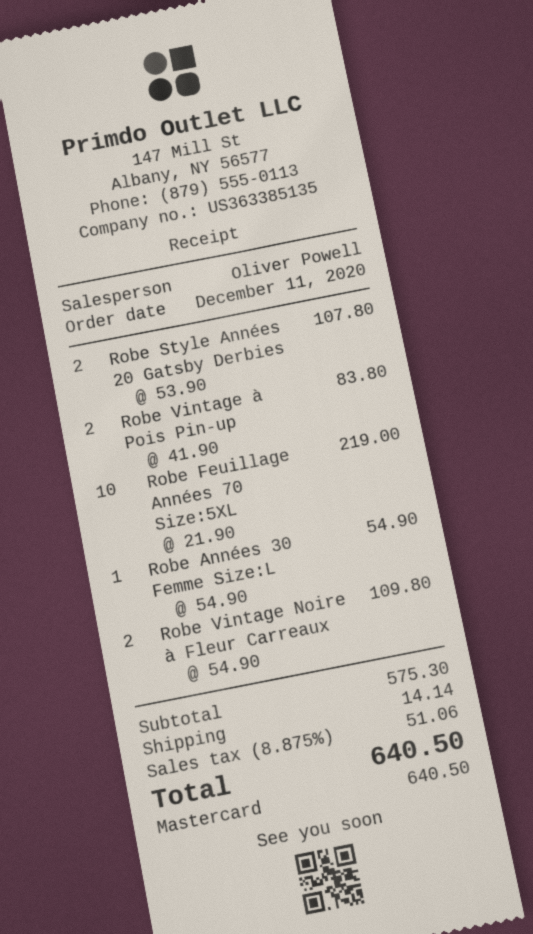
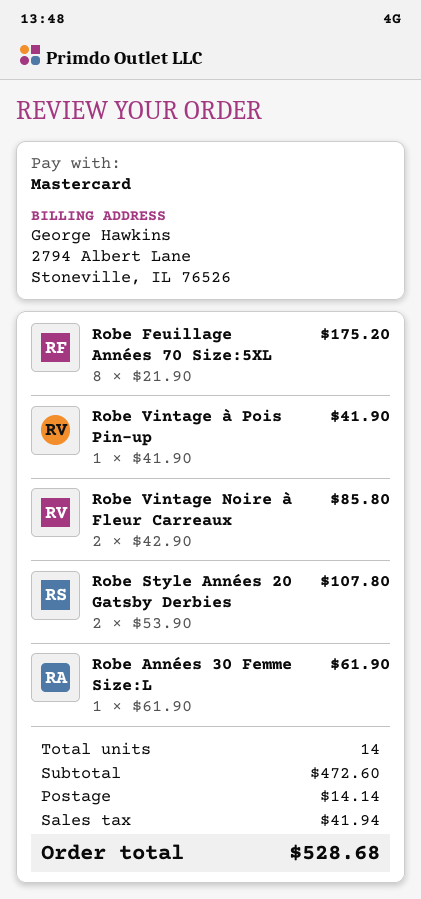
Robe Vintage à Pois Pin-up: 2 x 41.90 = 83.80 -> 1 x 41.90 = 41.90
Robe Feuillage Années 70 Size:5XL: 10 x 21.90 = 219.00 -> 8 x 21.90 = 175.20
Robe Années 30 Femme Size:L: 1 x 54.90 = 54.90 -> 1 x 61.90 = 61.90
Robe Vintage Noire à Fleur Carreaux: 2 x 54.90 = 109.80 -> 2 x 42.90 = 85.80
subtotal: 575.30 -> 472.60
tax: 51.06 -> 41.94
total: 640.50 -> 528.68

